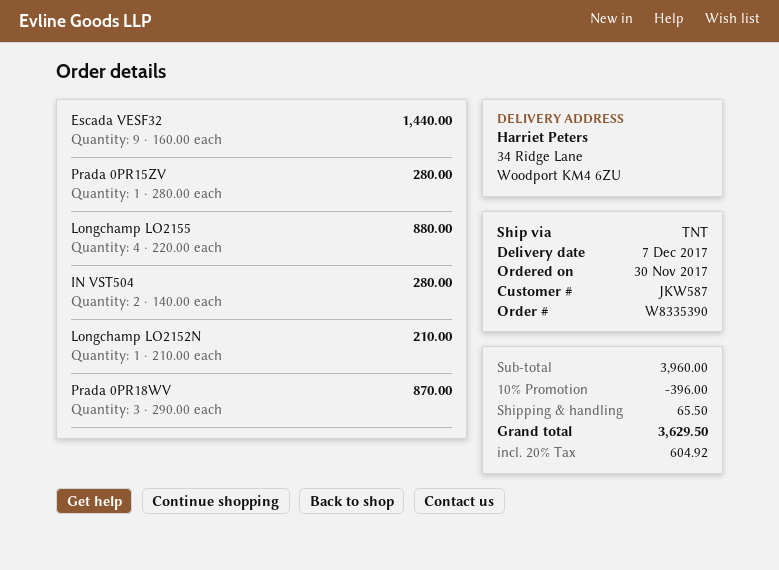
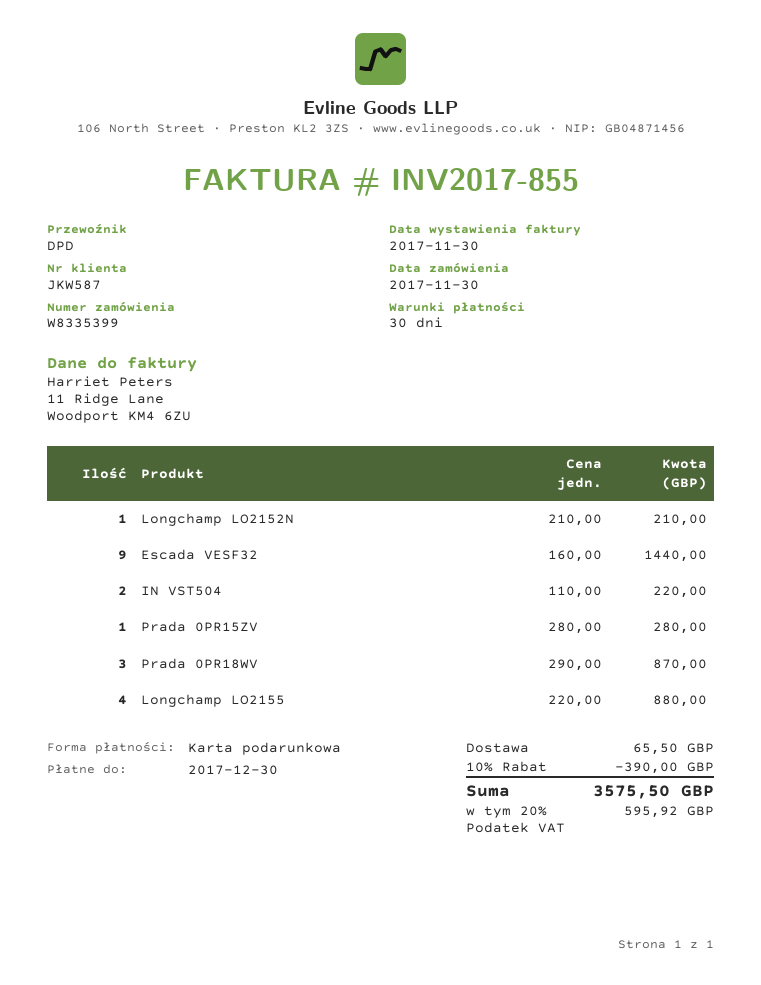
order number: W8335390 -> W8335399
shipping method: TNT -> DPD
IN VST504: 2 x 140.00 = 280.00 -> 2 x 110.00 = 220.00
discount: 10% = 396.00 -> 10% = 390.00
tax: 20% = 604.92 -> 20% = 595.92
total: 3629.50 -> 3575.50

